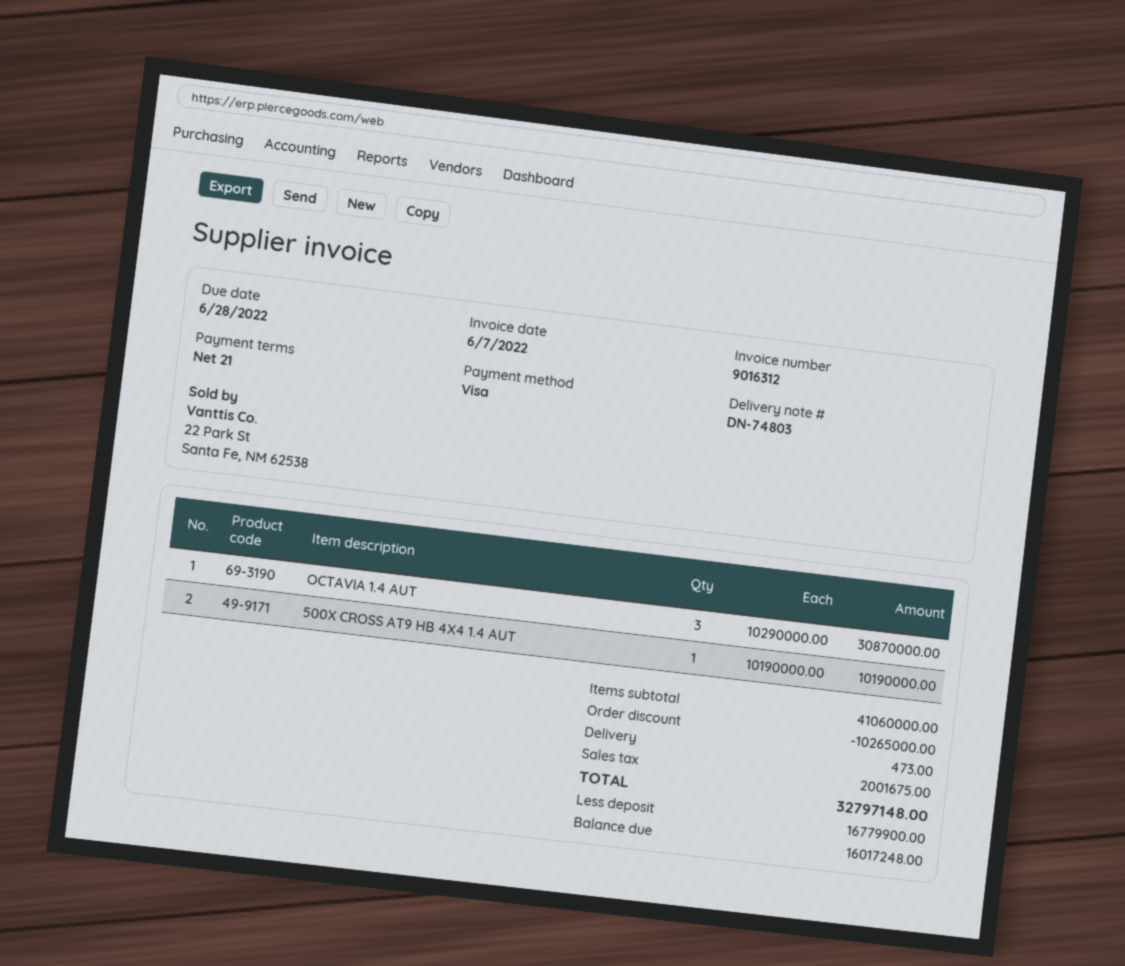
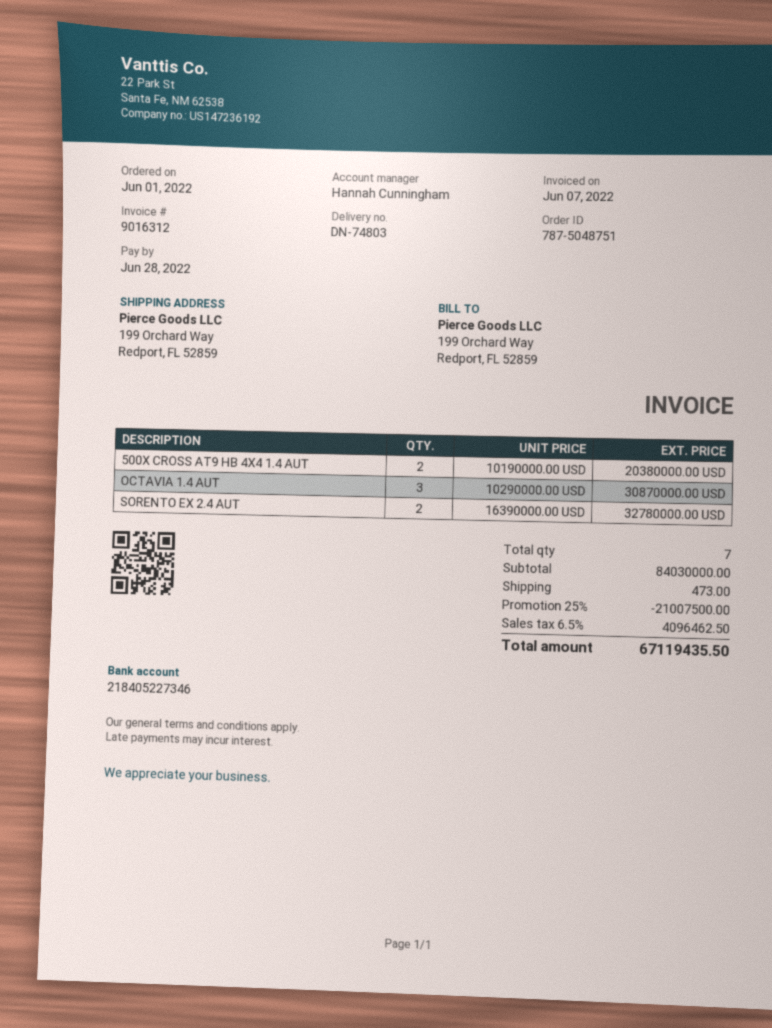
500X CROSS AT9 HB 4X4 1.4 AUT: 1 x 10190000.00 = 10190000.00 -> 2 x 10190000.00 = 20380000.00
SORENTO EX 2.4 AUT: none -> 2 x 16390000.00 = 32780000.00
subtotal: 41060000.00 -> 84030000.00
discount: 10265000.00 -> 21007500.00
tax: 2001675.00 -> 4096462.50
total: 32797148.00 -> 67119435.50

